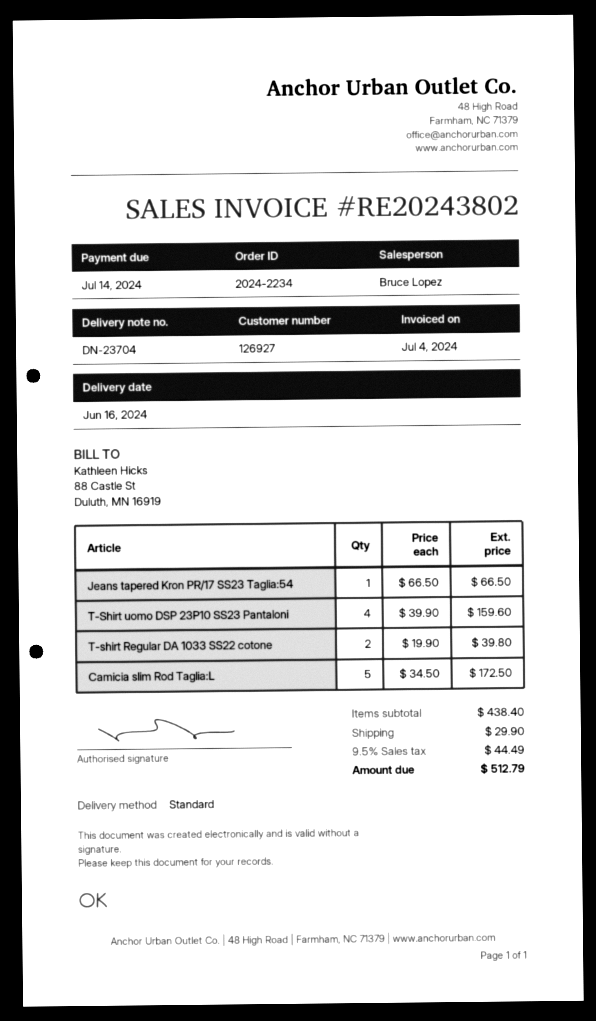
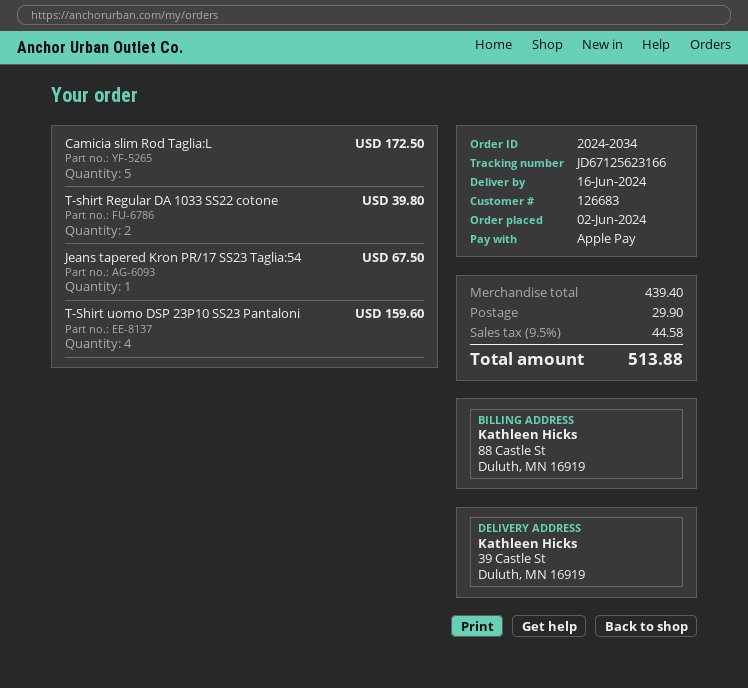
order number: 2024-2234 -> 2024-2034
customer number: 126927 -> 126683
Jeans tapered Kron PR/17 SS23 Taglia:54: 1 for 66.50 -> 1 for 67.50
subtotal: 438.40 -> 439.40
tax: 9.5% = 44.49 -> 9.5% = 44.58
total: 512.79 -> 513.88

